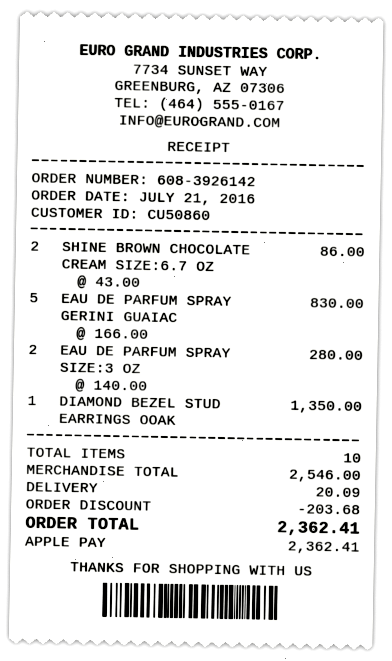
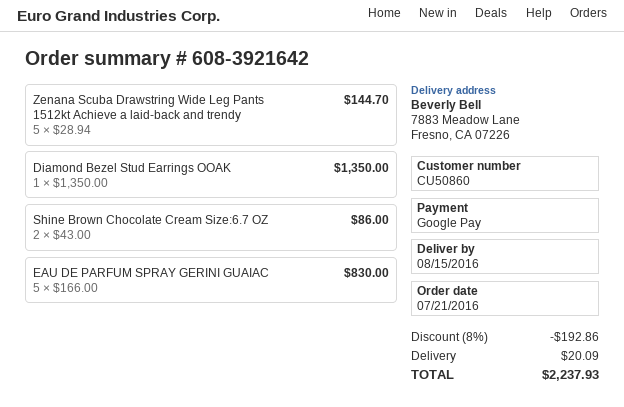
order number: 608-3926142 -> 608-3921642
payment method: Apple Pay -> Google Pay
EAU DE PARFUM SPRAY SIZE:3 OZ: 2 x 140.00 = 280.00 -> none
Zenana Scuba Drawstring Wide Leg Pants 1512kt Achieve a laid-back and trendy: none -> 5 x 28.94 = 144.70
discount: 203.68 -> 192.86
total: 2362.41 -> 2237.93

